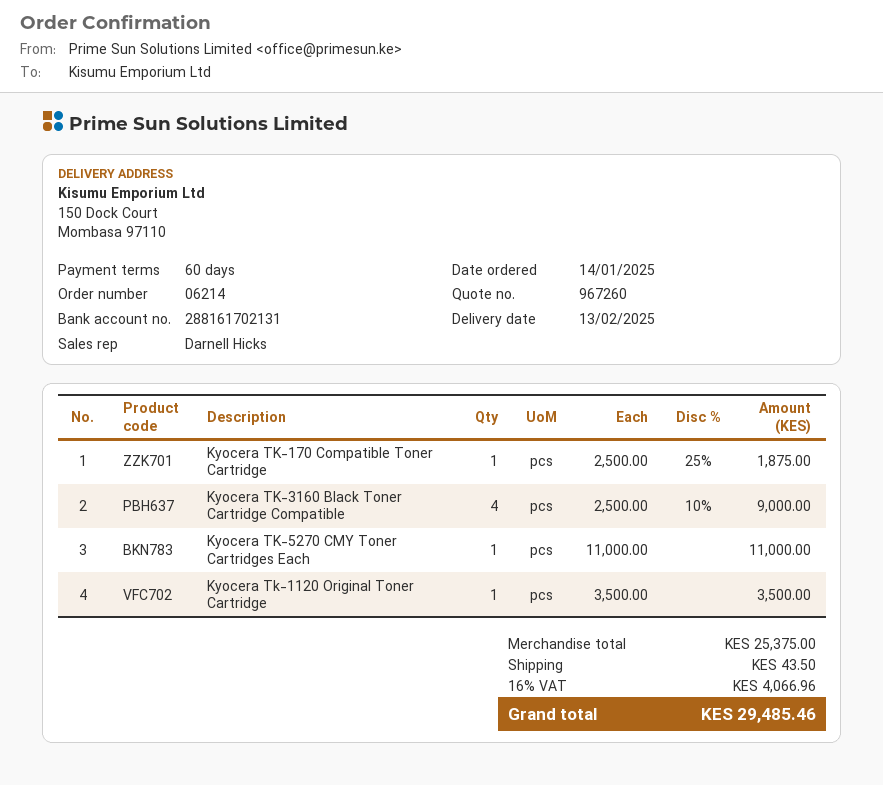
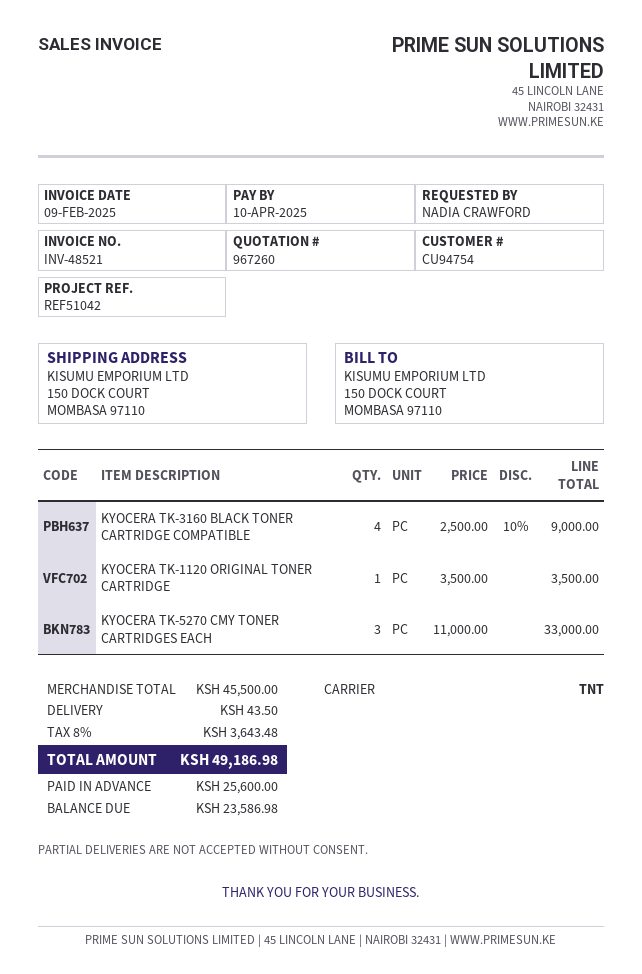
Kyocera TK-170 Compatible Toner Cartridge: 1 x 2500.00 - 25% = 1875.00 -> none
Kyocera TK-5270 CMY Toner Cartridges Each: 1 x 11000.00 = 11000.00 -> 3 x 11000.00 = 33000.00
subtotal: 25375.00 -> 45500.00
tax: 16% = 4066.96 -> 8% = 3643.48
total: 29485.46 -> 49186.98

